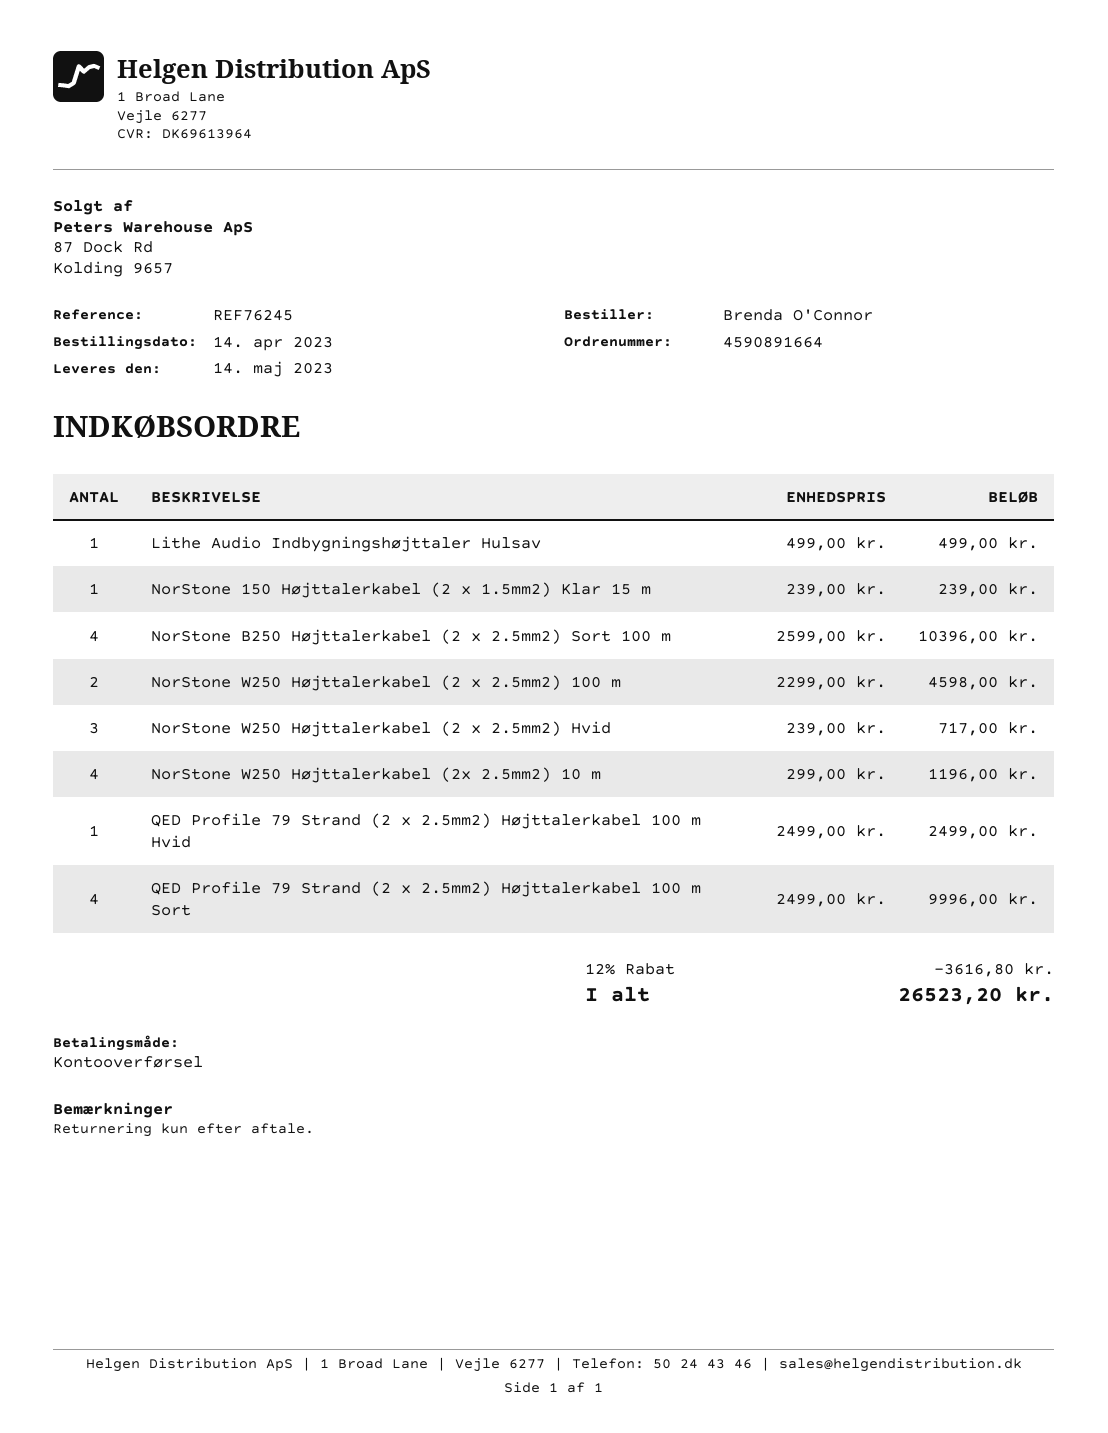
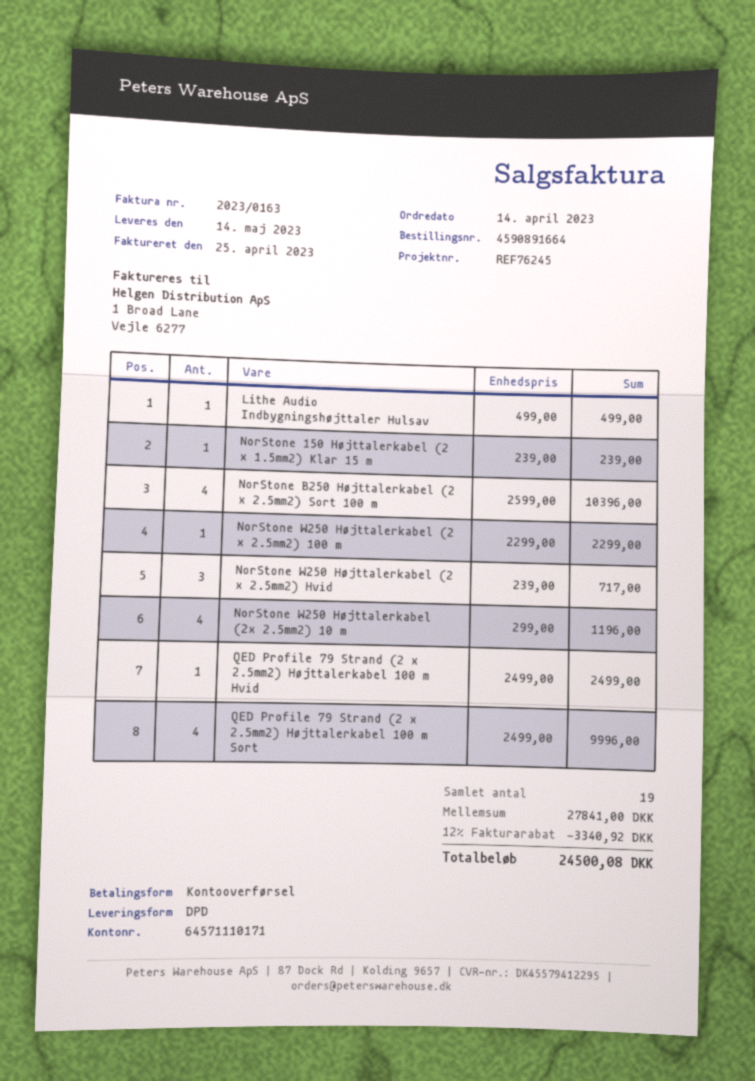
NorStone W250 Højttalerkabel (2 x 2.5mm2) 100 m: 2 x 2299.00 = 4598.00 -> 1 x 2299.00 = 2299.00
discount: 12% = 3616.80 -> 12% = 3340.92
total: 26523.20 -> 24500.08

